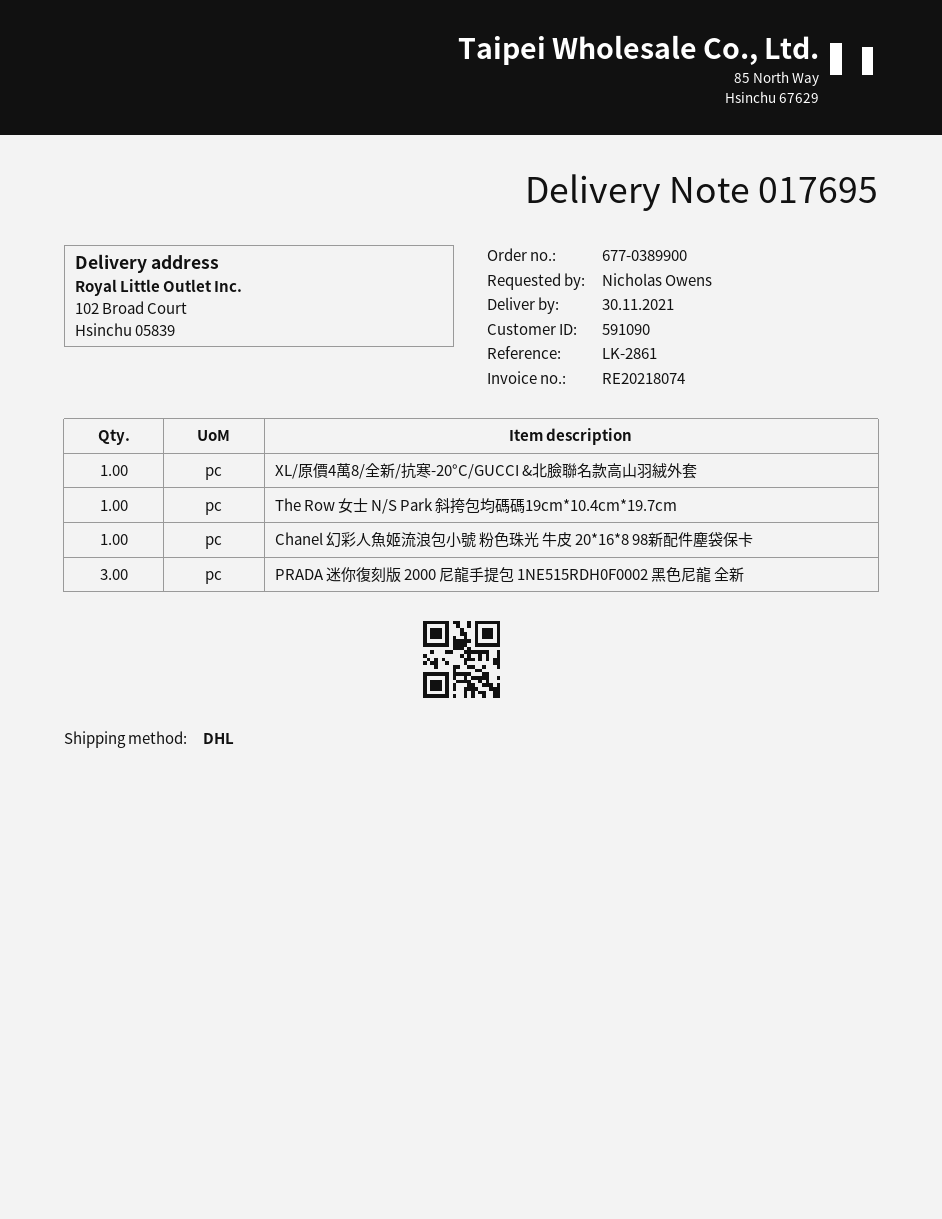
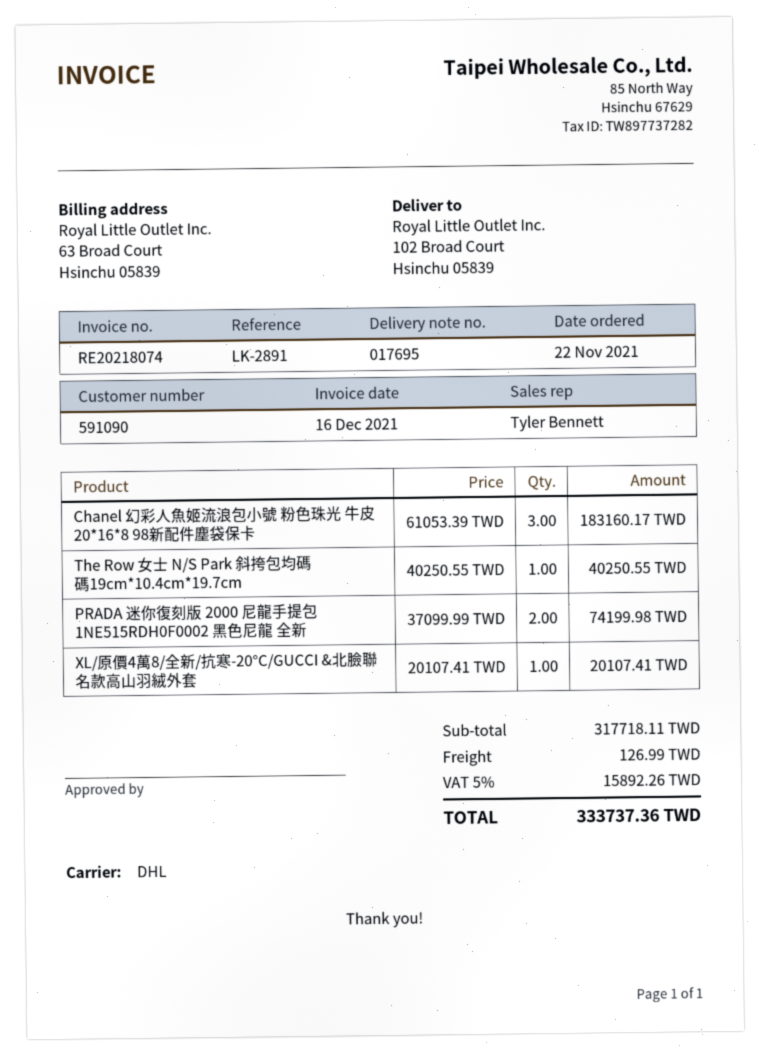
reference: LK-2861 -> LK-2891
Chanel 幻彩人魚姬流浪包小號 粉色珠光 牛皮 20*16*8 98新配件塵袋保卡: 1 -> 3
PRADA 迷你復刻版 2000 尼龍手提包 1NE515RDH0F0002 黑色尼龍 全新: 3 -> 2

